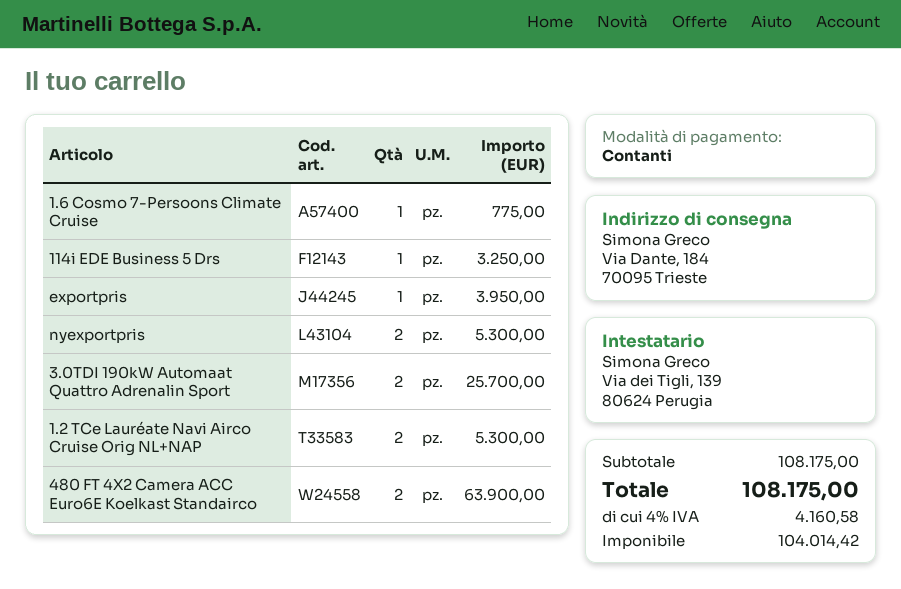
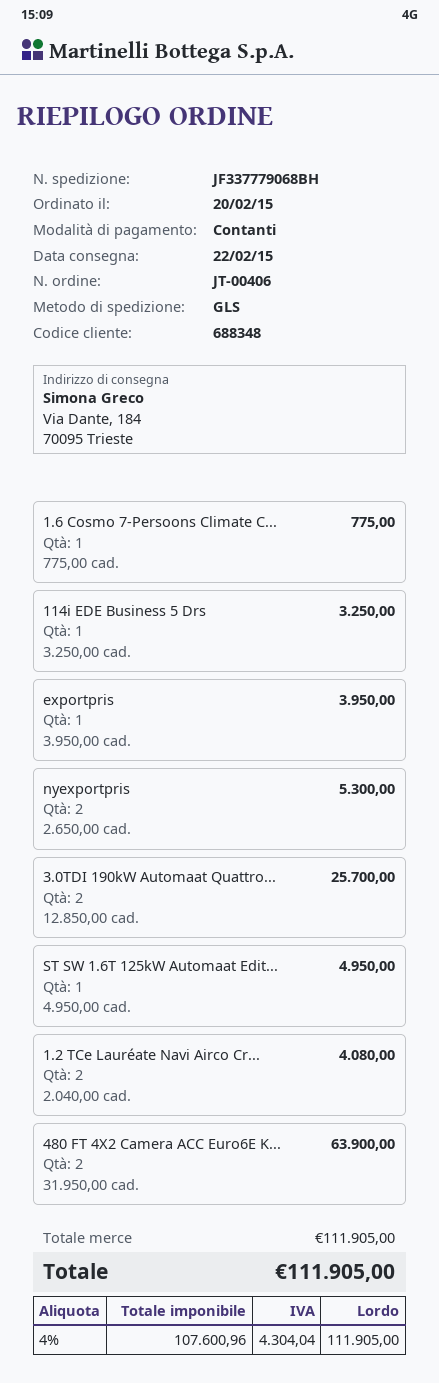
1.2 TCe Lauréate Navi Airco Cruise Orig NL+NAP: 2 for 5300.00 -> 2 for 4080.00
ST SW 1.6T 125kW Automaat Edit...: none -> 1 for 4950.00
subtotal: 108175.00 -> 111905.00
net: 104014.42 -> 107600.96
tax: 4% = 4160.58 -> 4% = 4304.04
total: 108175.00 -> 111905.00

